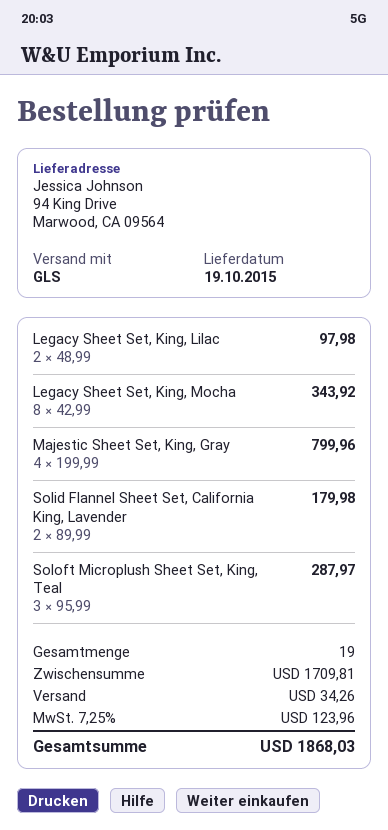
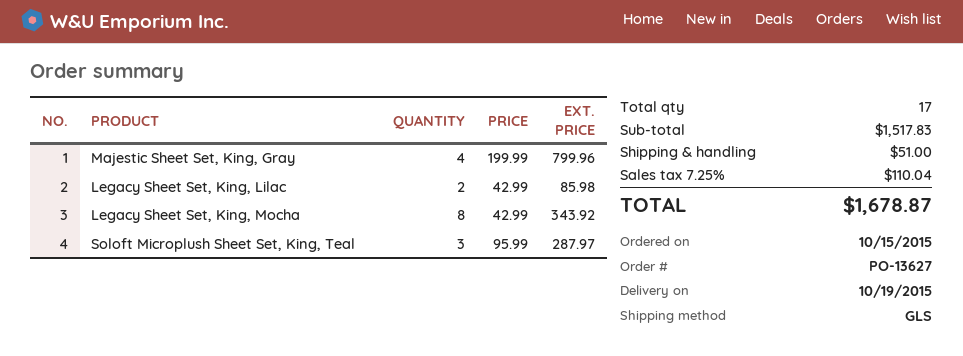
Legacy Sheet Set, King, Lilac: 2 x 48.99 = 97.98 -> 2 x 42.99 = 85.98
Solid Flannel Sheet Set, California King, Lavender: 2 x 89.99 = 179.98 -> none
total quantity: 19 -> 17
subtotal: 1709.81 -> 1517.83
shipping: 34.26 -> 51.00
tax: 7.25% = 123.96 -> 7.25% = 110.04
total: 1868.03 -> 1678.87

